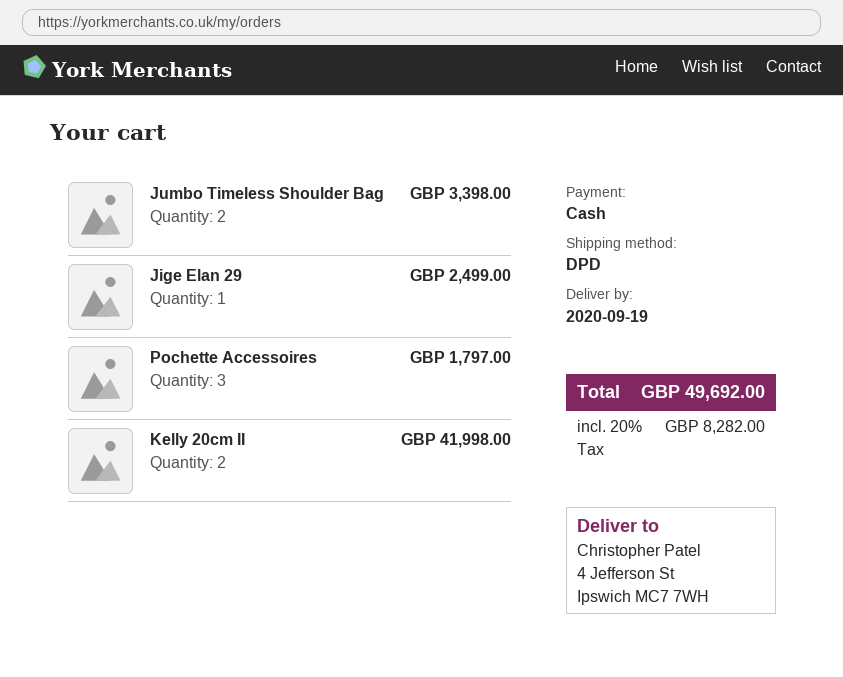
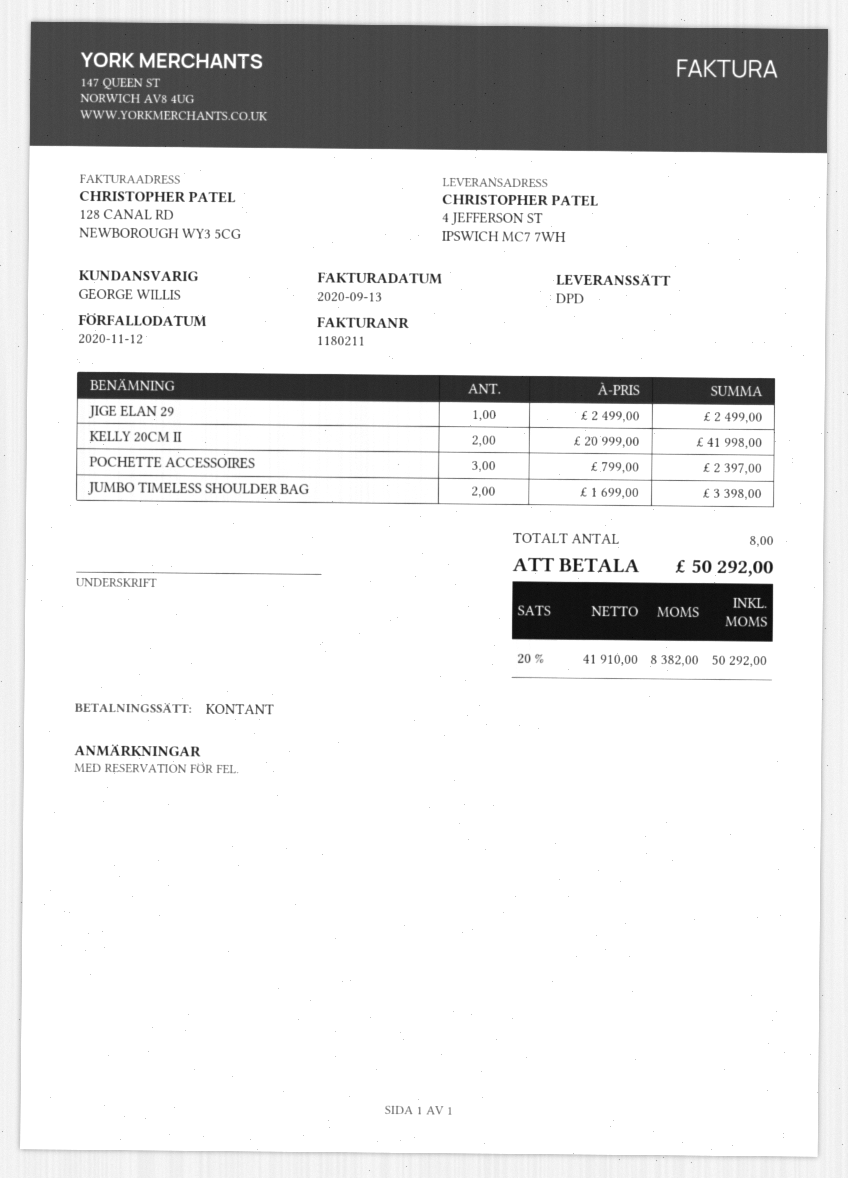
Pochette Accessoires: 3 for 1797.00 -> 3 for 2397.00
tax: 20% = 8282.00 -> 20% = 8382.00
total: 49692.00 -> 50292.00

